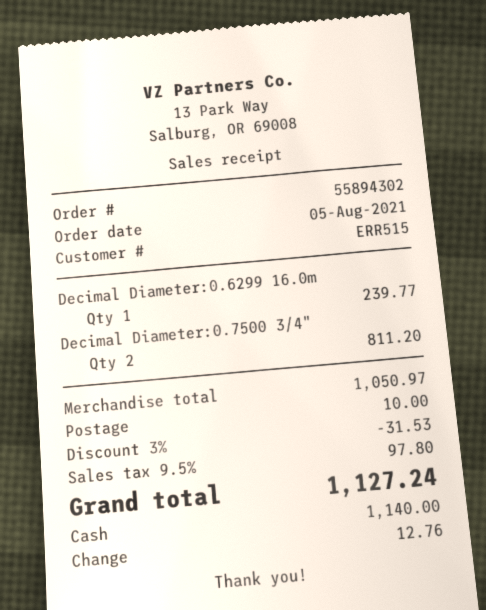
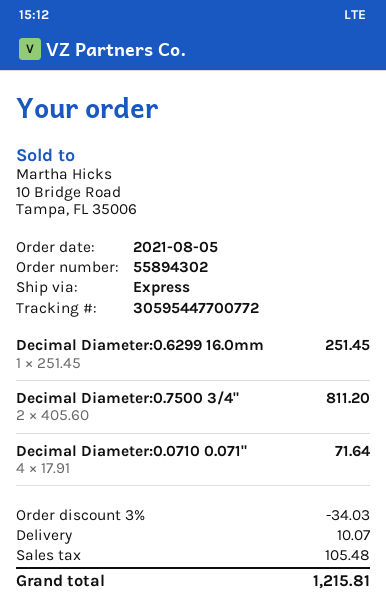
Decimal Diameter:0.6299 16.0m: 1 for 239.77 -> 1 for 251.45
Decimal Diameter:0.0710 0.071": none -> 4 for 71.64
discount: 3% = 31.53 -> 3% = 34.03
shipping: 10.00 -> 10.07
tax: 97.80 -> 105.48
total: 1127.24 -> 1215.81

